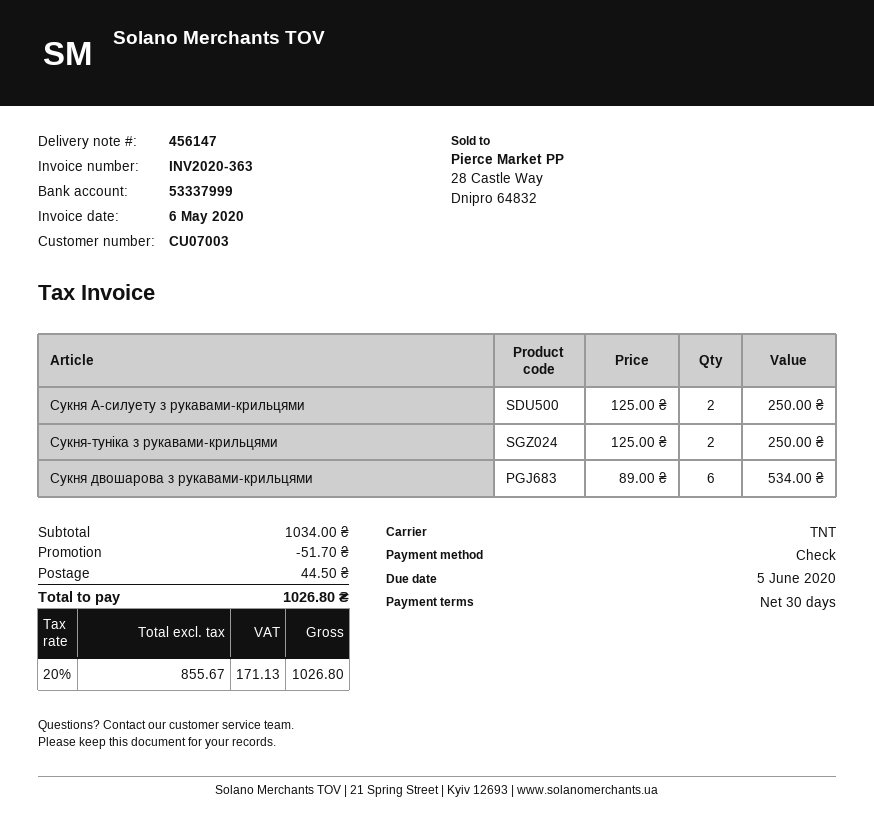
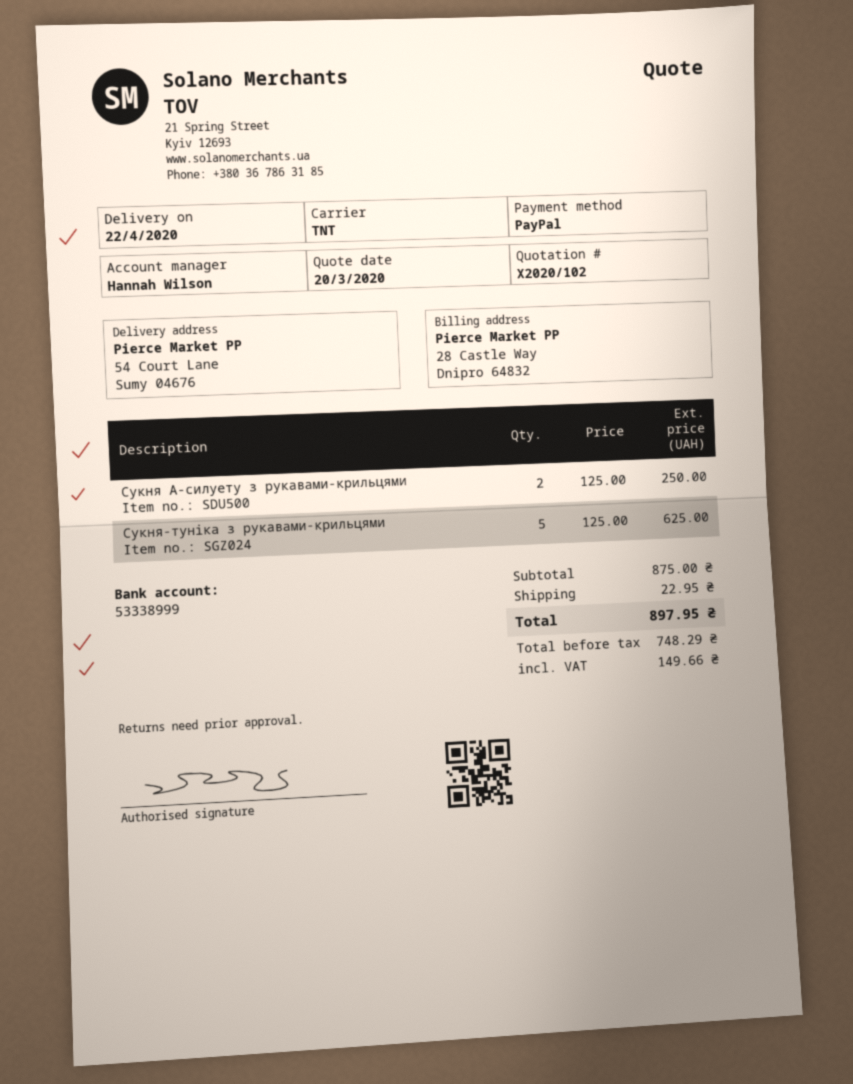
payment method: cheque -> PayPal
bank account: 53337999 -> 53338999
Сукня-туніка з рукавами-крильцями: 2 x 125.00 = 250.00 -> 5 x 125.00 = 625.00
Сукня двошарова з рукавами-крильцями: 6 x 89.00 = 534.00 -> none
subtotal: 1034.00 -> 875.00
discount: 51.70 -> none
shipping: 44.50 -> 22.95
net: 855.67 -> 748.29
tax: 171.13 -> 149.66
total: 1026.80 -> 897.95

